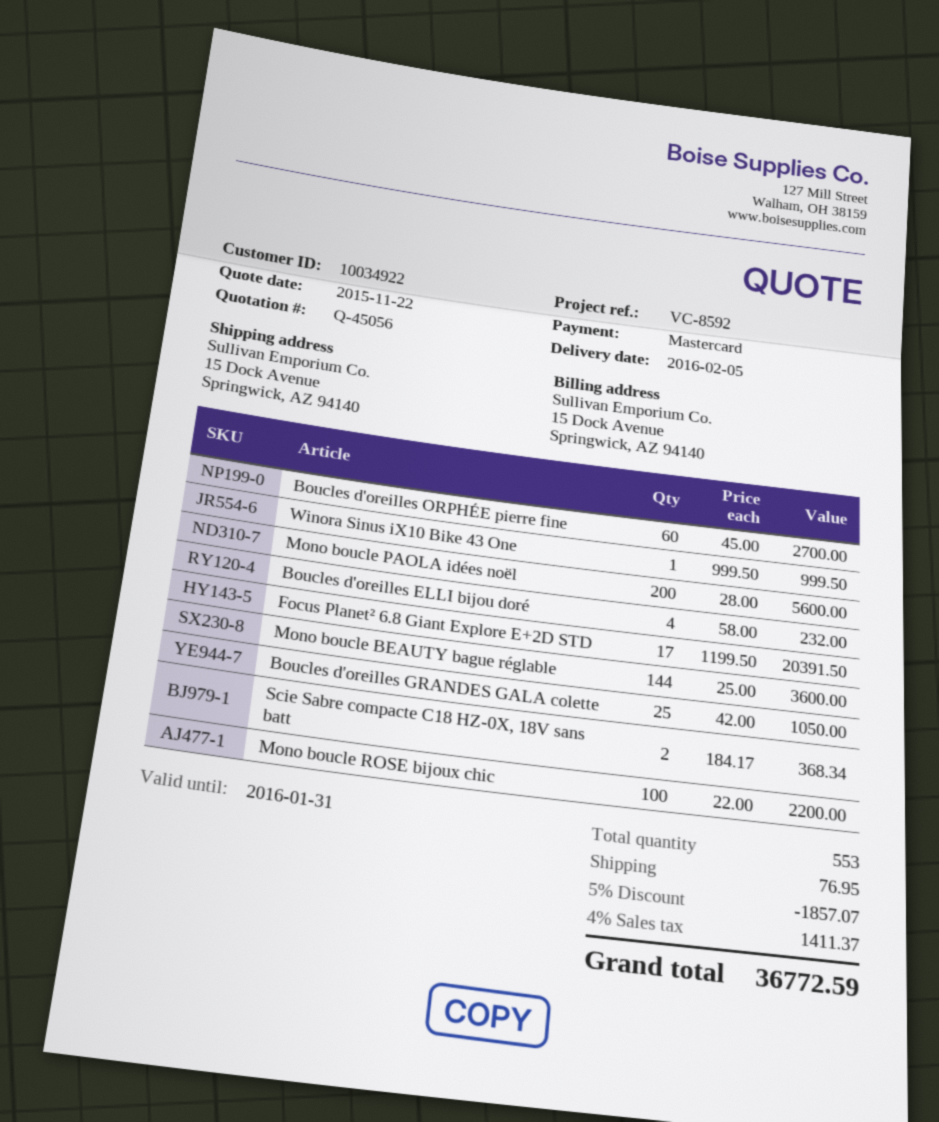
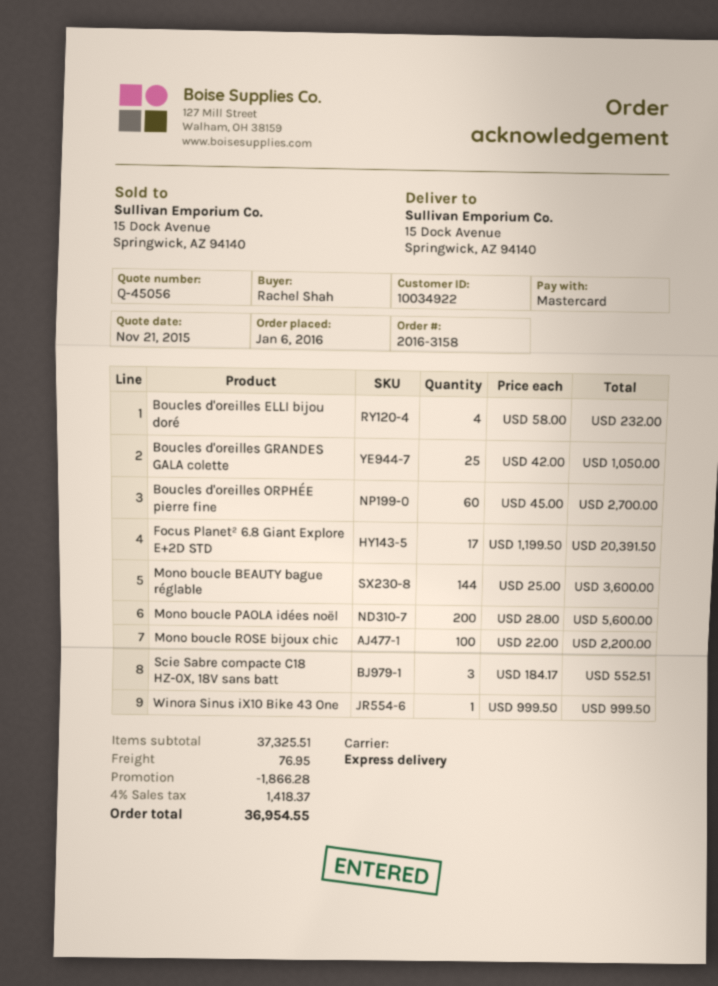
quote date: 2015-11-22 -> 2015-11-21
Scie Sabre compacte C18 HZ-0X, 18V sans batt: 2 x 184.17 = 368.34 -> 3 x 184.17 = 552.51
discount: 1857.07 -> 1866.28
tax: 4% = 1411.37 -> 4% = 1418.37
total: 36772.59 -> 36954.55

